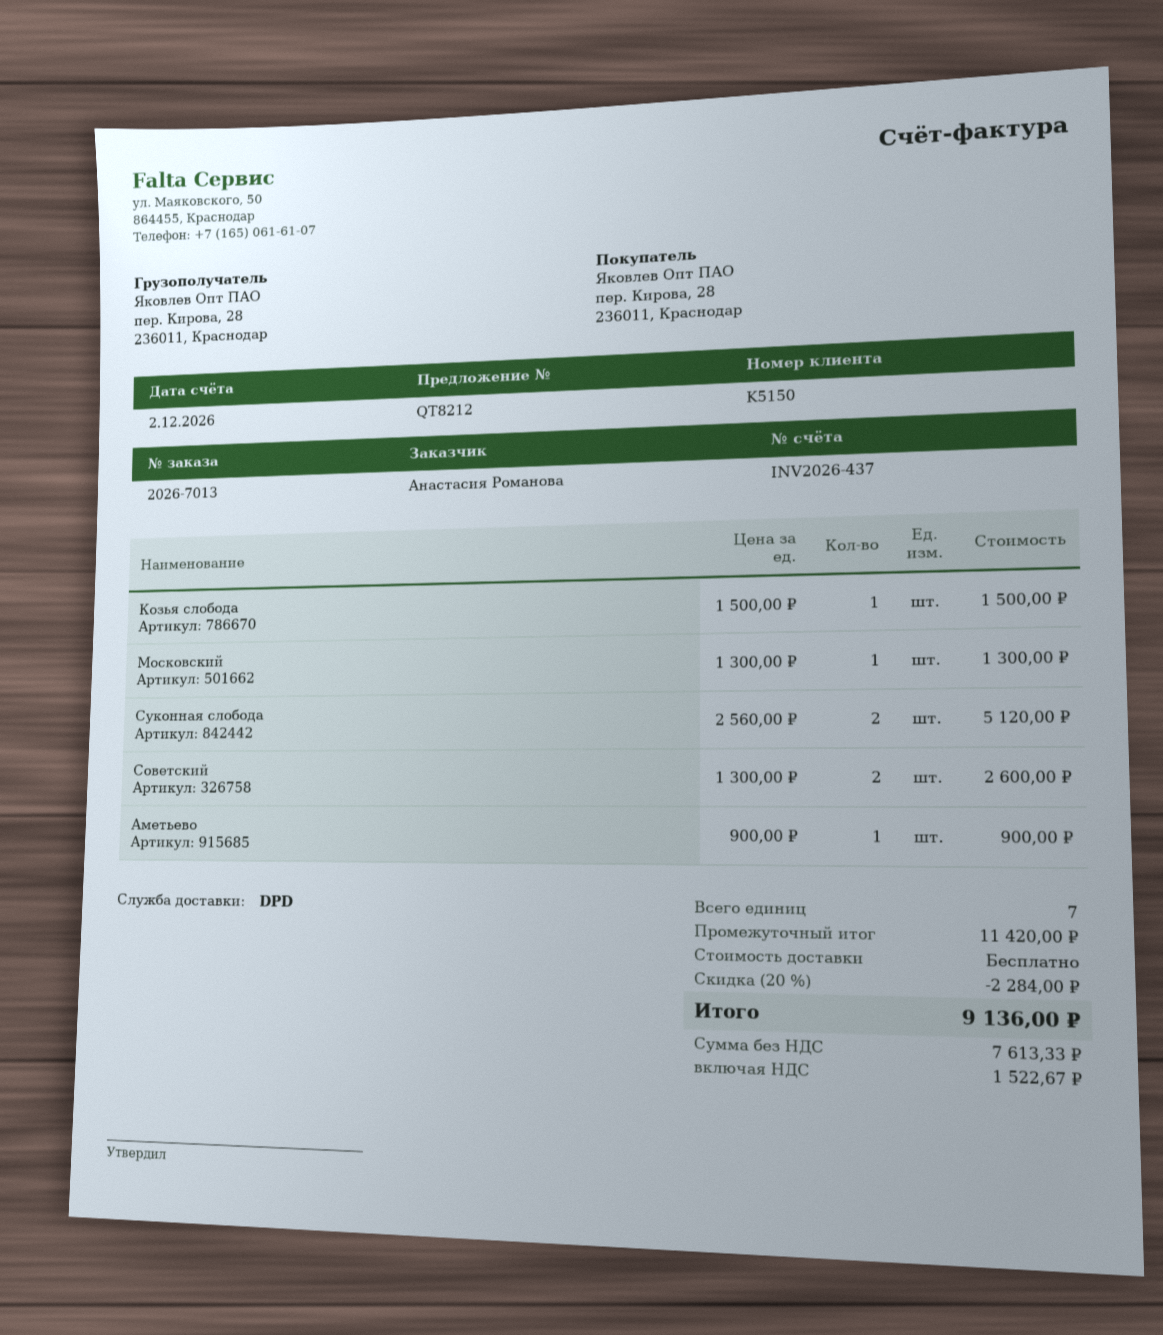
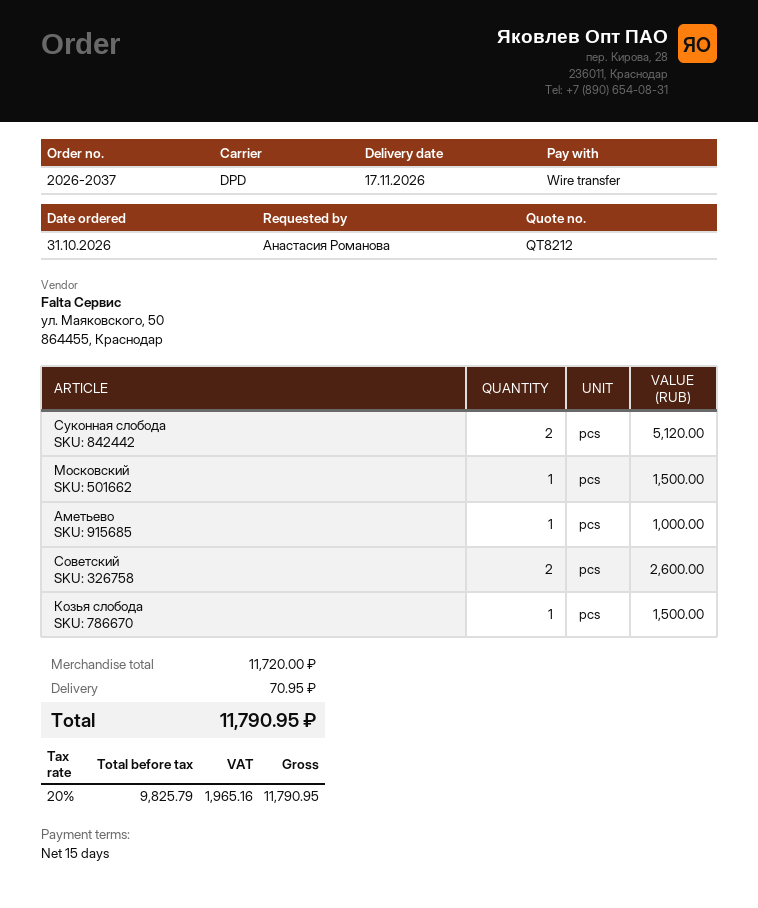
order number: 2026-7013 -> 2026-2037
Московский: 1 for 1300.00 -> 1 for 1500.00
Аметьево: 1 for 900.00 -> 1 for 1000.00
subtotal: 11420.00 -> 11720.00
discount: 20% = 2284.00 -> none
shipping: 0.00 -> 70.95
net: 7613.33 -> 9825.79
tax: 1522.67 -> 1965.16
total: 9136.00 -> 11790.95

